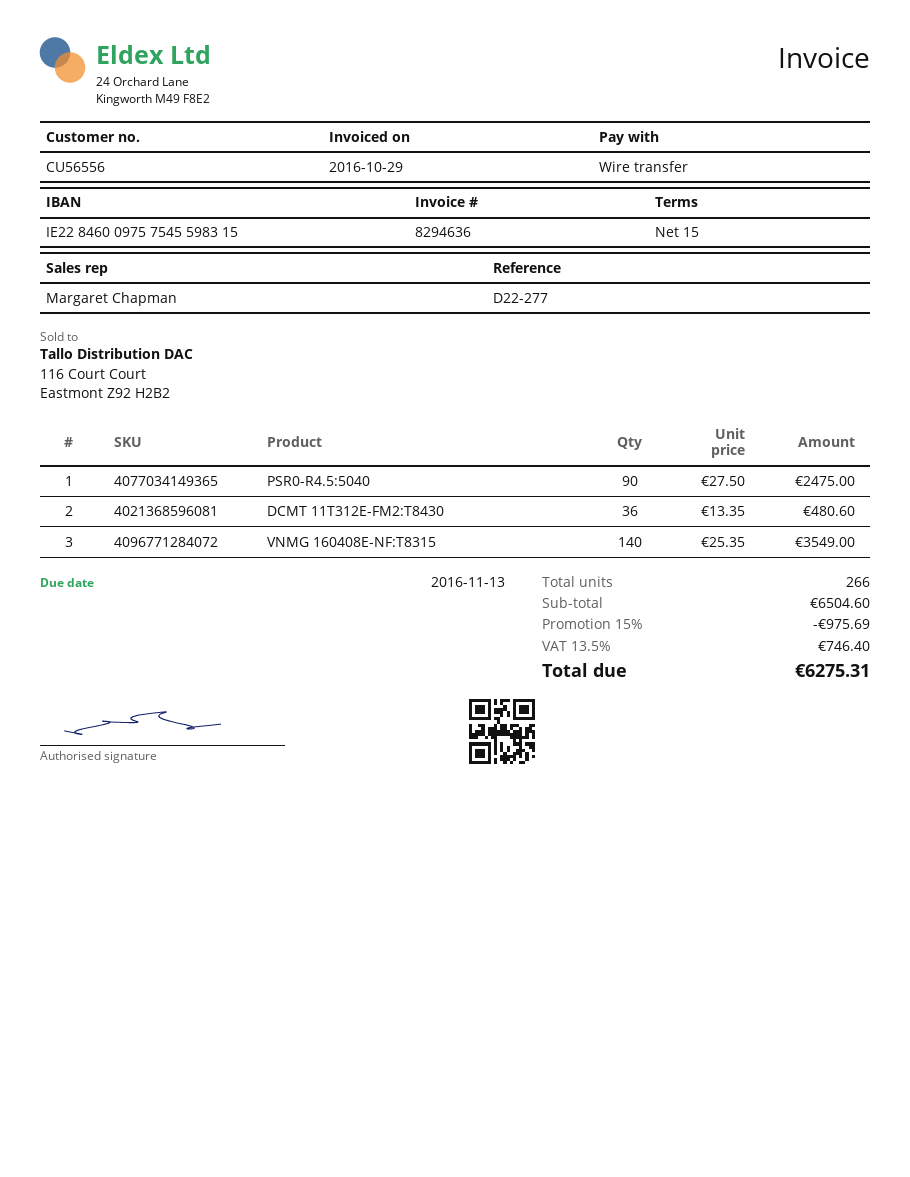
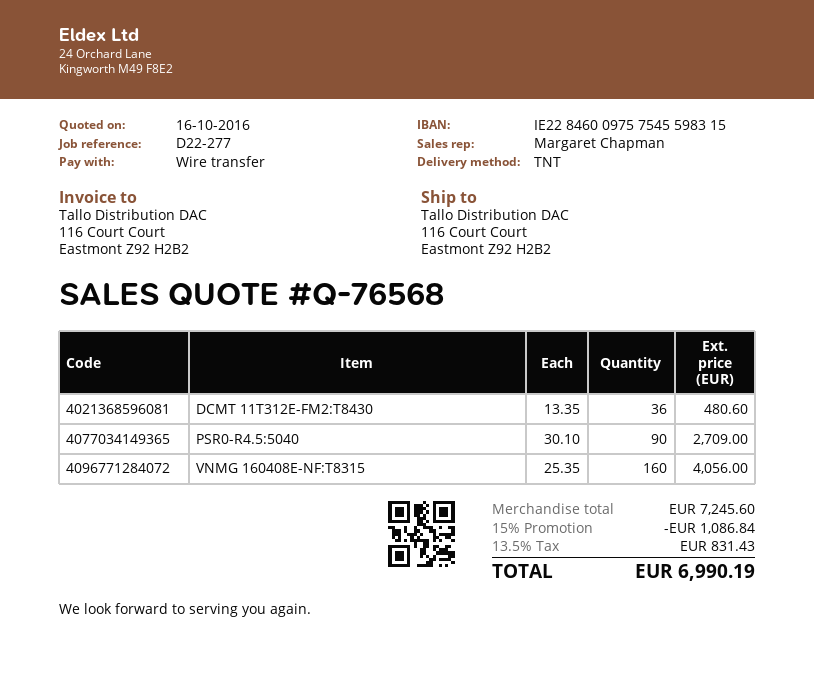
PSR0-R4.5:5040: 90 x 27.50 = 2475.00 -> 90 x 30.10 = 2709.00
VNMG 160408E-NF:T8315: 140 x 25.35 = 3549.00 -> 160 x 25.35 = 4056.00
subtotal: 6504.60 -> 7245.60
discount: 15% = 975.69 -> 15% = 1086.84
tax: 13.5% = 746.40 -> 13.5% = 831.43
total: 6275.31 -> 6990.19

